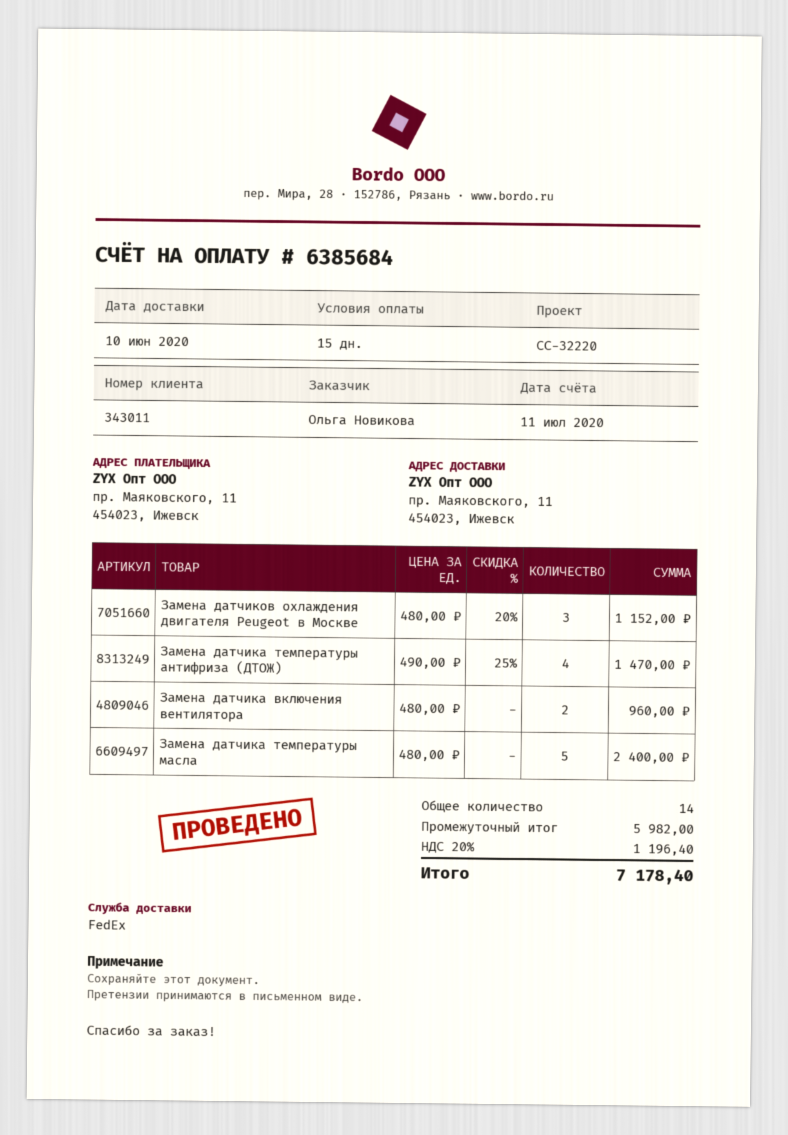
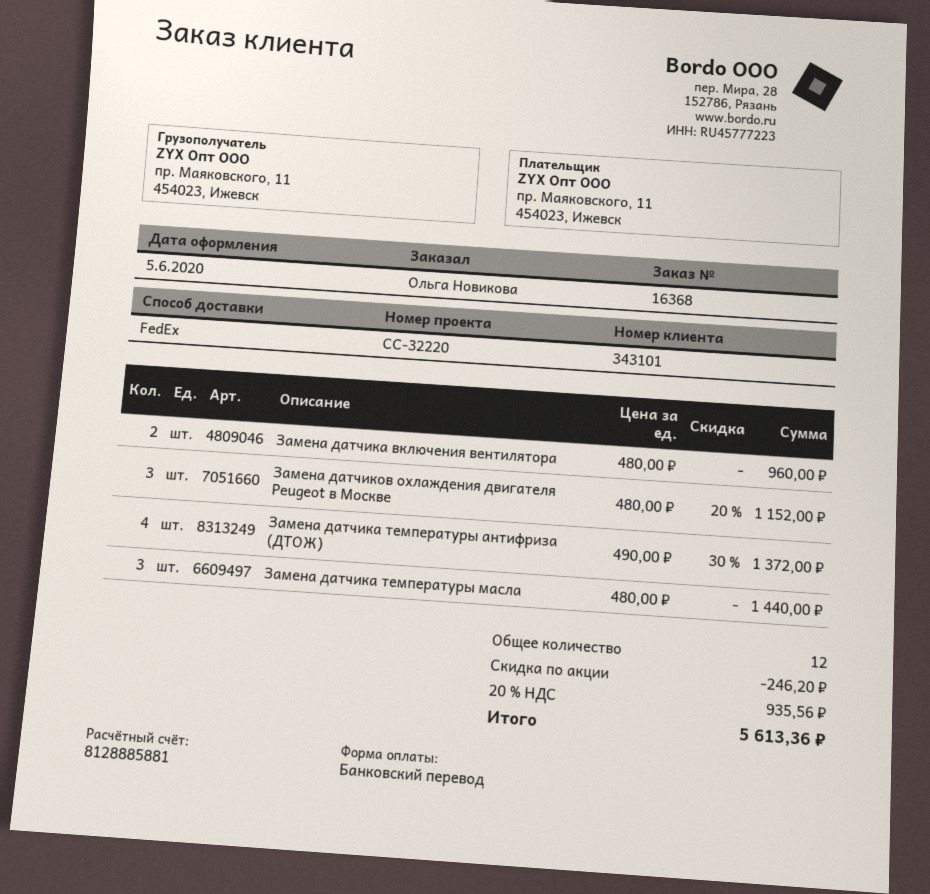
customer number: 343011 -> 343101
Замена датчика температуры антифриза (ДТОЖ): 4 x 490.00 - 25% = 1470.00 -> 4 x 490.00 - 30% = 1372.00
Замена датчика температуры масла: 5 x 480.00 = 2400.00 -> 3 x 480.00 = 1440.00
total quantity: 14 -> 12
discount: none -> 246.20
tax: 20% = 1196.40 -> 20% = 935.56
total: 7178.40 -> 5613.36

